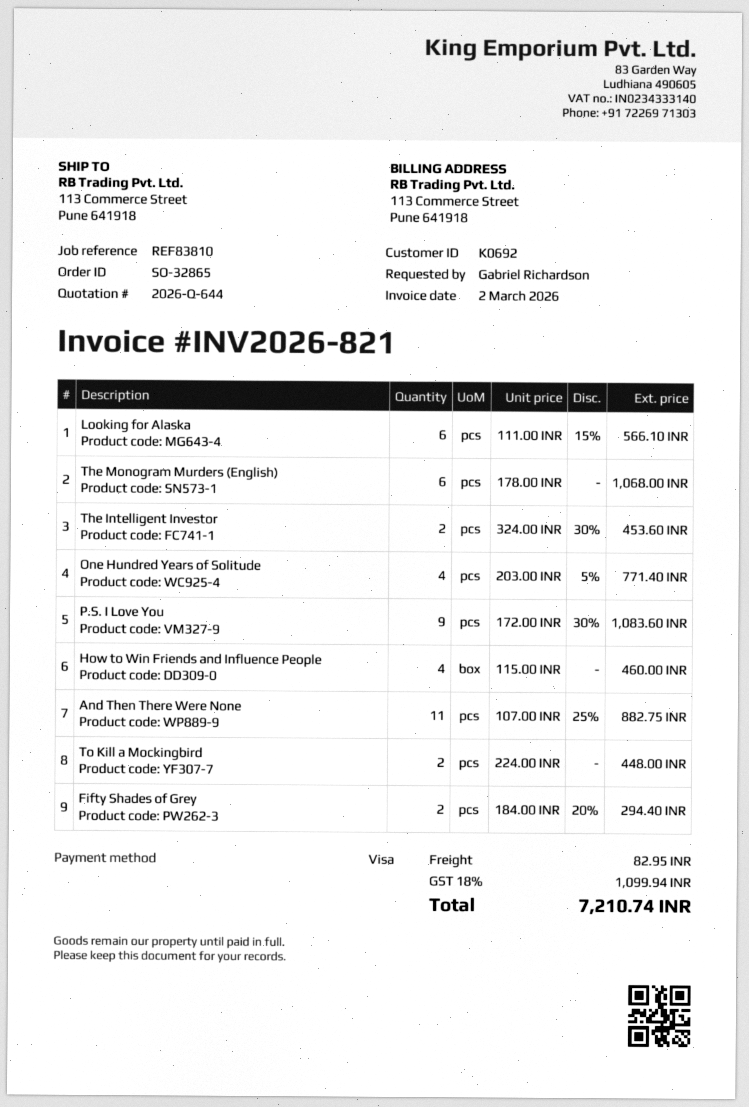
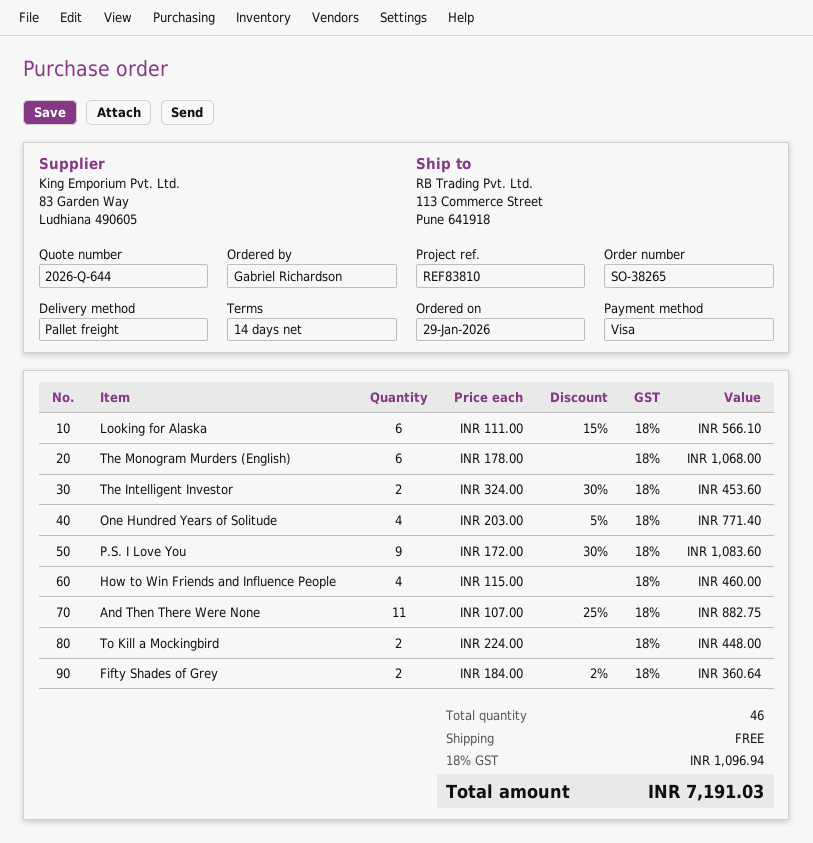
order number: SO-32865 -> SO-38265
Fifty Shades of Grey: 2 x 184.00 - 20% = 294.40 -> 2 x 184.00 - 2% = 360.64
shipping: 82.95 -> 0.00
tax: 18% = 1099.94 -> 18% = 1096.94
total: 7210.74 -> 7191.03

